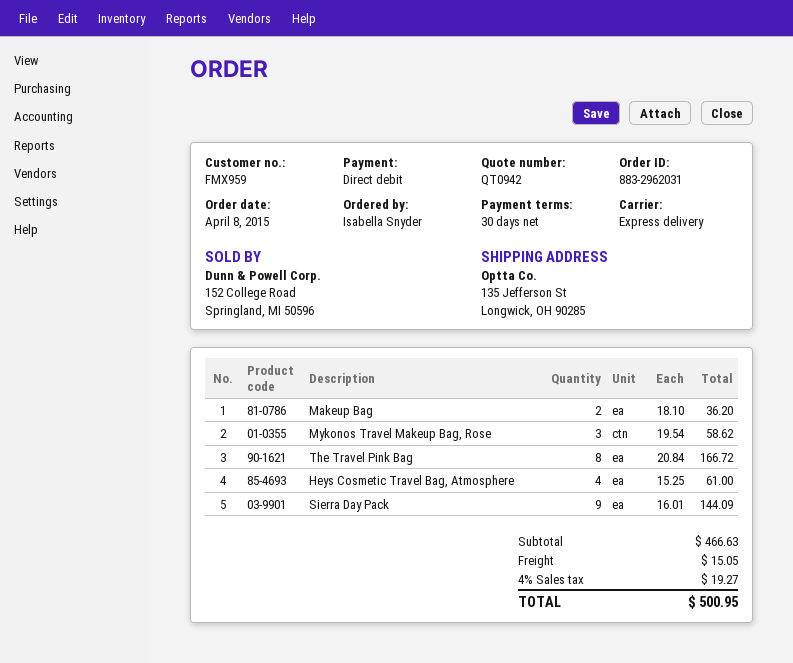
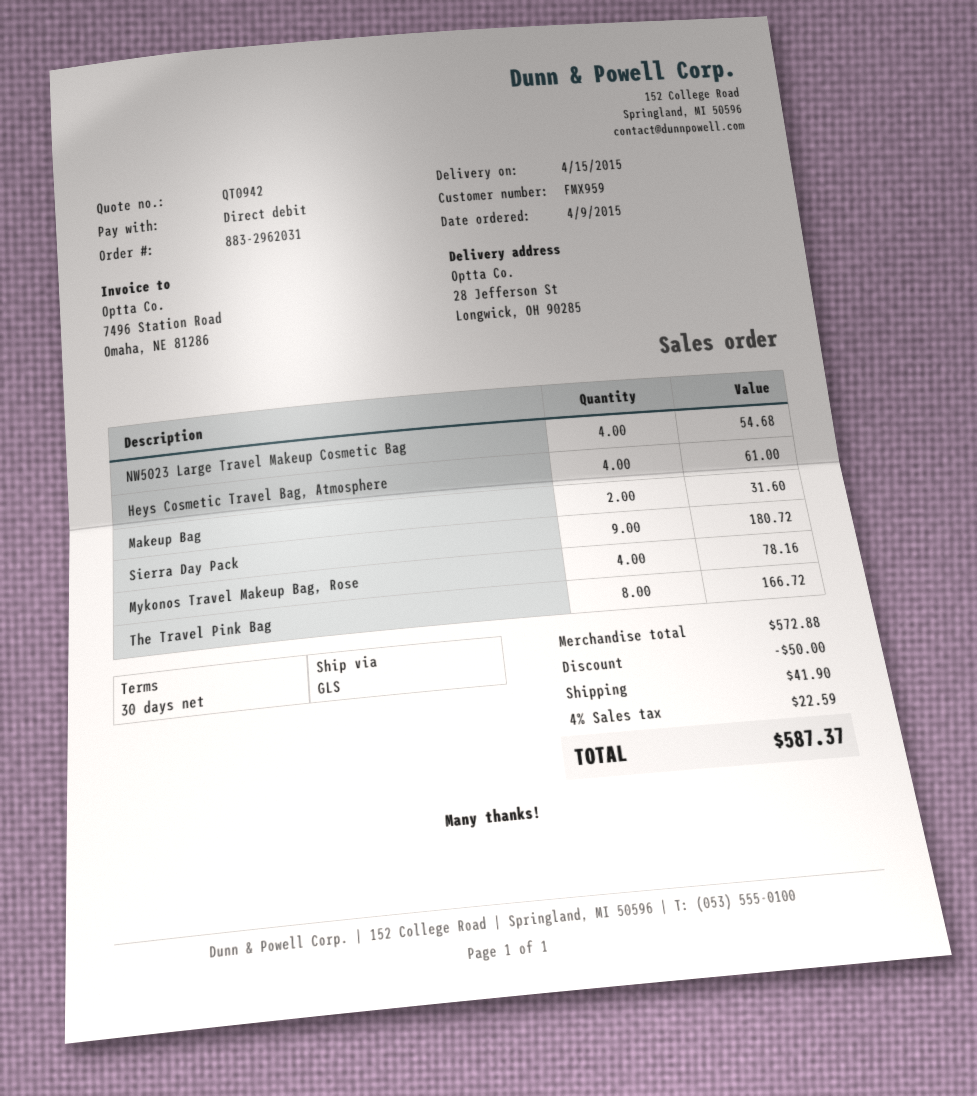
order date: 2015-04-08 -> 2015-04-09
shipping method: express -> GLS
ship to: 135 Jefferson St, Longwick, OH 90285 -> 28 Jefferson St, Longwick, OH 90285
Makeup Bag: 2 for 36.20 -> 2 for 31.60
Mykonos Travel Makeup Bag, Rose: 3 for 58.62 -> 4 for 78.16
Sierra Day Pack: 9 for 144.09 -> 9 for 180.72
NW5023 Large Travel Makeup Cosmetic Bag: none -> 4 for 54.68
subtotal: 466.63 -> 572.88
discount: none -> 50.00
shipping: 15.05 -> 41.90
tax: 4% = 19.27 -> 4% = 22.59
total: 500.95 -> 587.37

